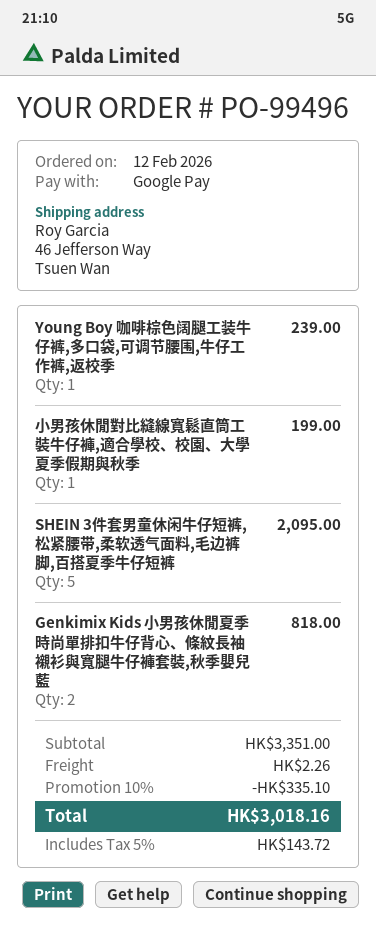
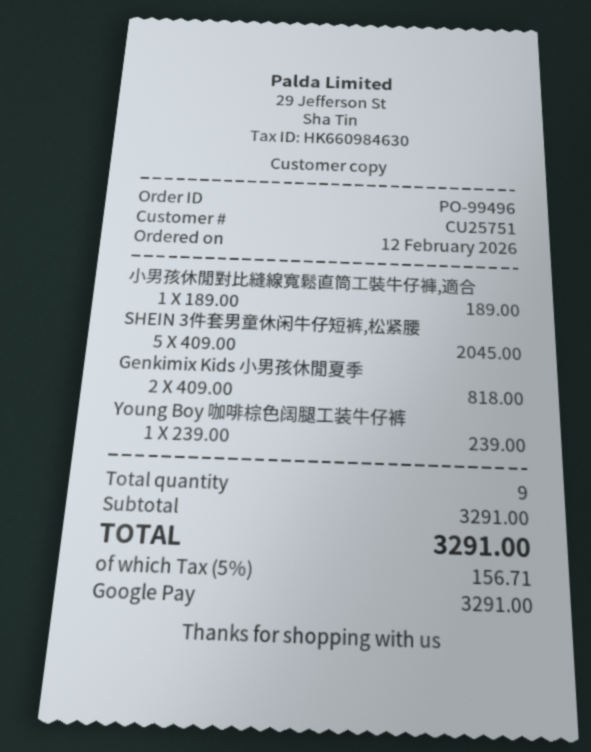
小男孩休閒對比縫線寬鬆直筒工裝牛仔褲,適合學校、校園、大學夏季假期與秋季: 1 for 199.00 -> 1 for 189.00
SHEIN 3件套男童休闲牛仔短裤,松紧腰带,柔软透气面料,毛边裤脚,百搭夏季牛仔短裤: 5 for 2095.00 -> 5 for 2045.00
subtotal: 3351.00 -> 3291.00
discount: 10% = 335.10 -> none
shipping: 2.26 -> none
tax: 5% = 143.72 -> 5% = 156.71
total: 3018.16 -> 3291.00

